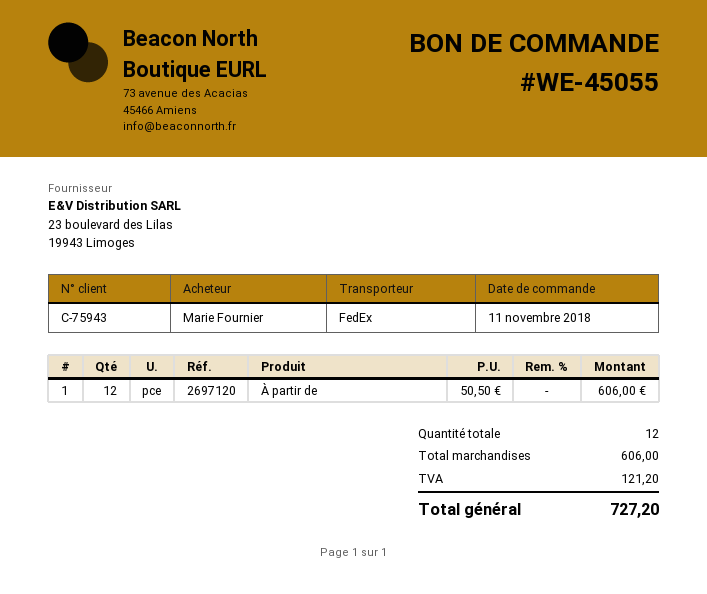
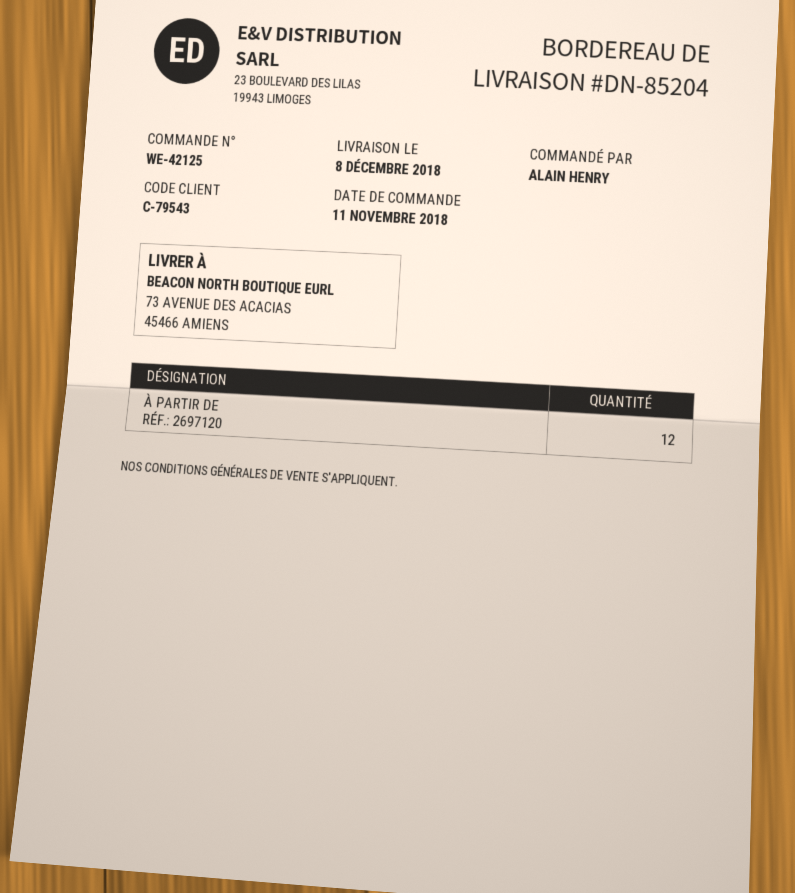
order number: WE-45055 -> WE-42125
customer number: C-75943 -> C-79543
ordered by: Marie Fournier -> ALAIN HENRY

